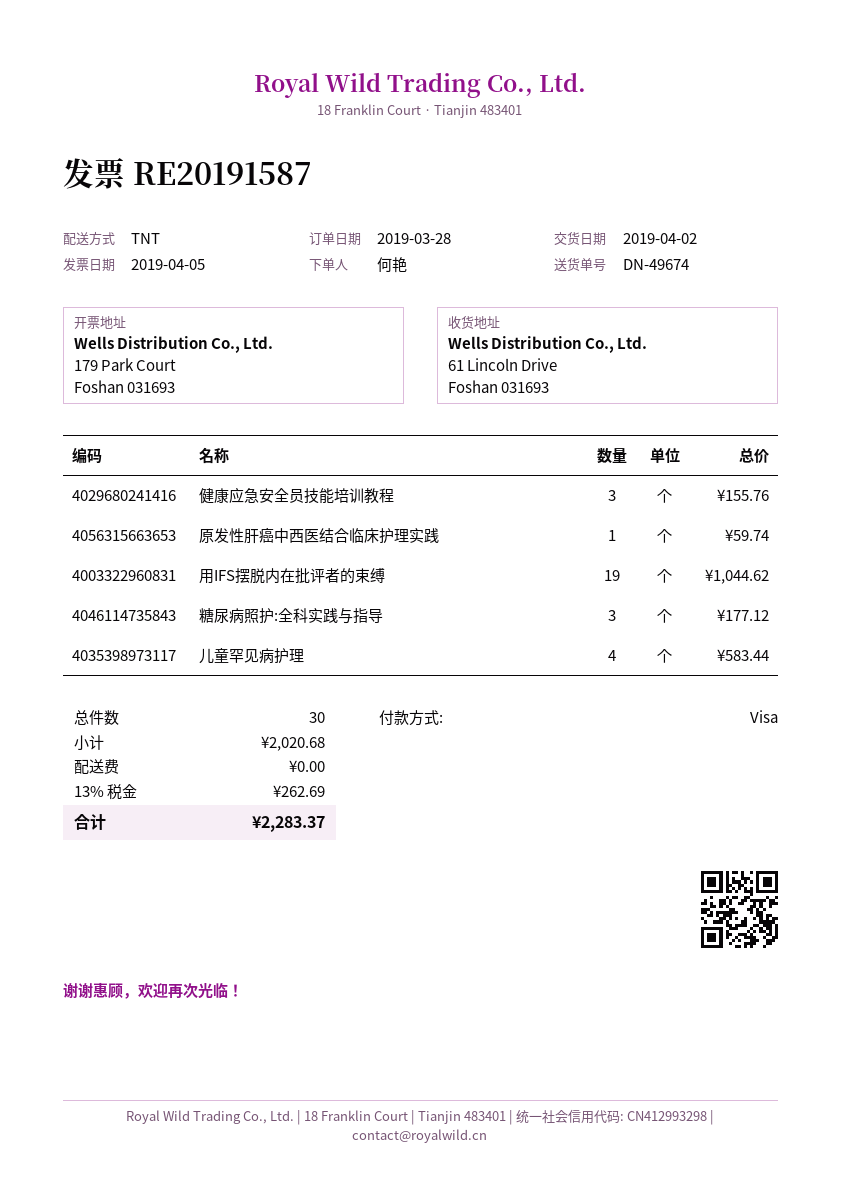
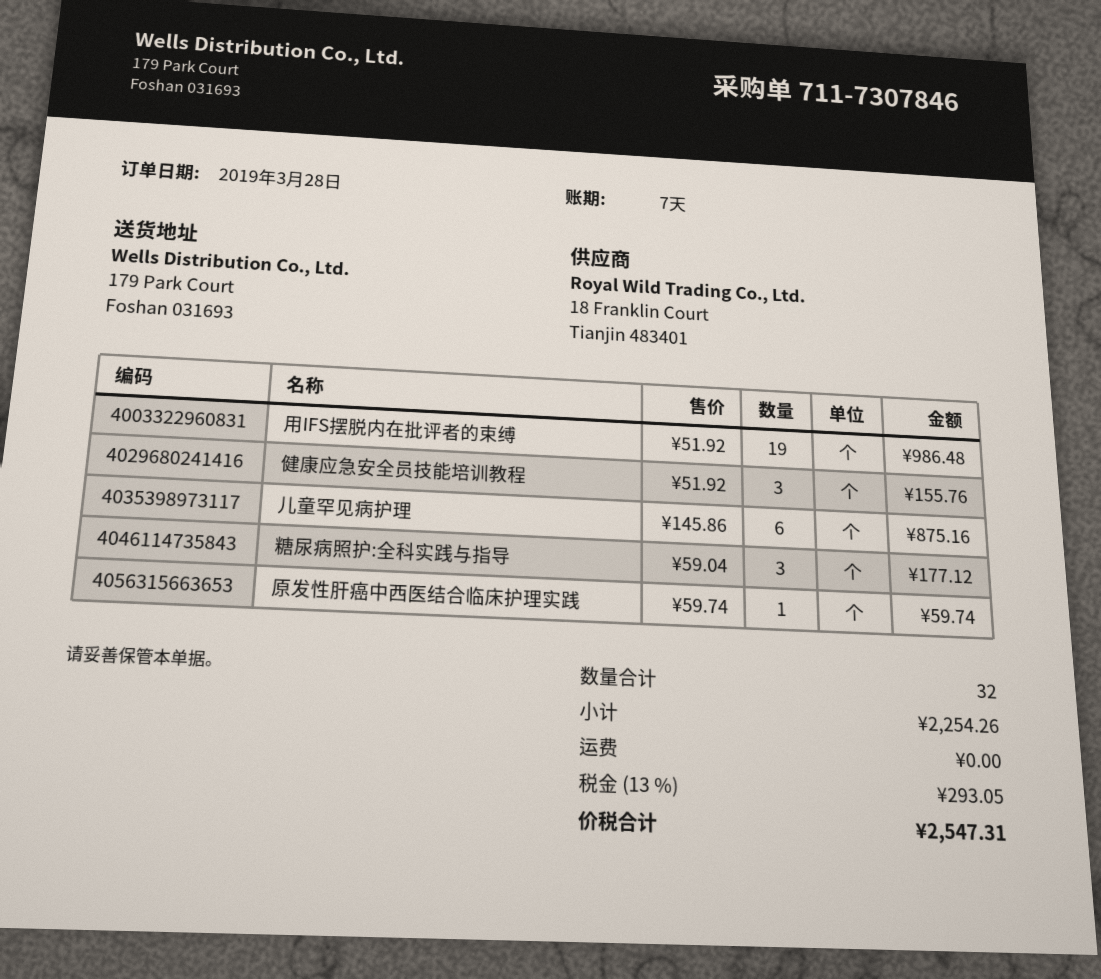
ship to: 61 Lincoln Drive, Foshan 031693 -> 179 Park Court, Foshan 031693
用IFS摆脱内在批评者的束缚: 19 for 1044.62 -> 19 for 986.48
儿童罕见病护理: 4 for 583.44 -> 6 for 875.16
total quantity: 30 -> 32
subtotal: 2020.68 -> 2254.26
tax: 13% = 262.69 -> 13% = 293.05
total: 2283.37 -> 2547.31

